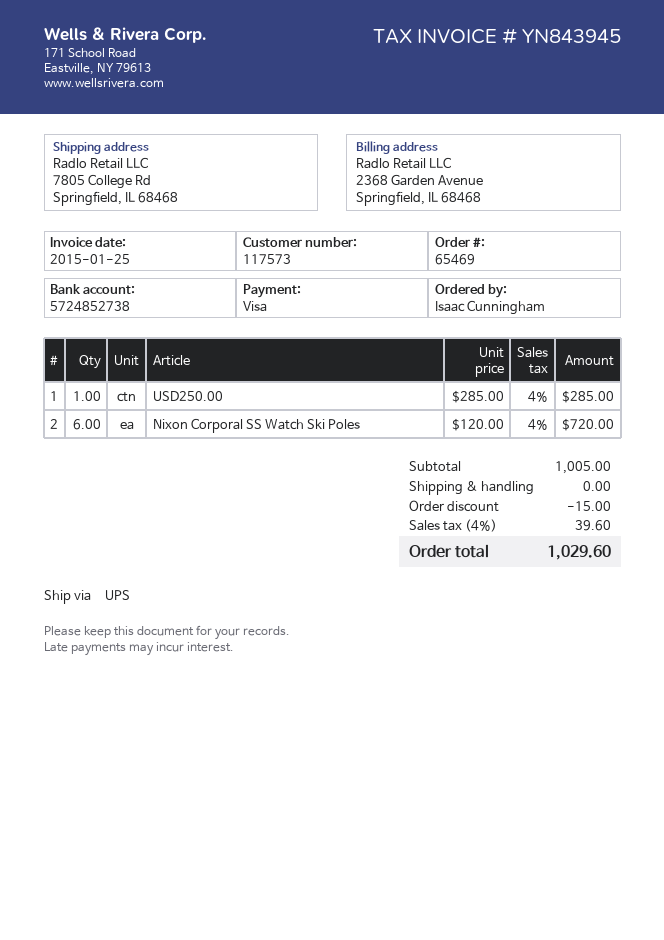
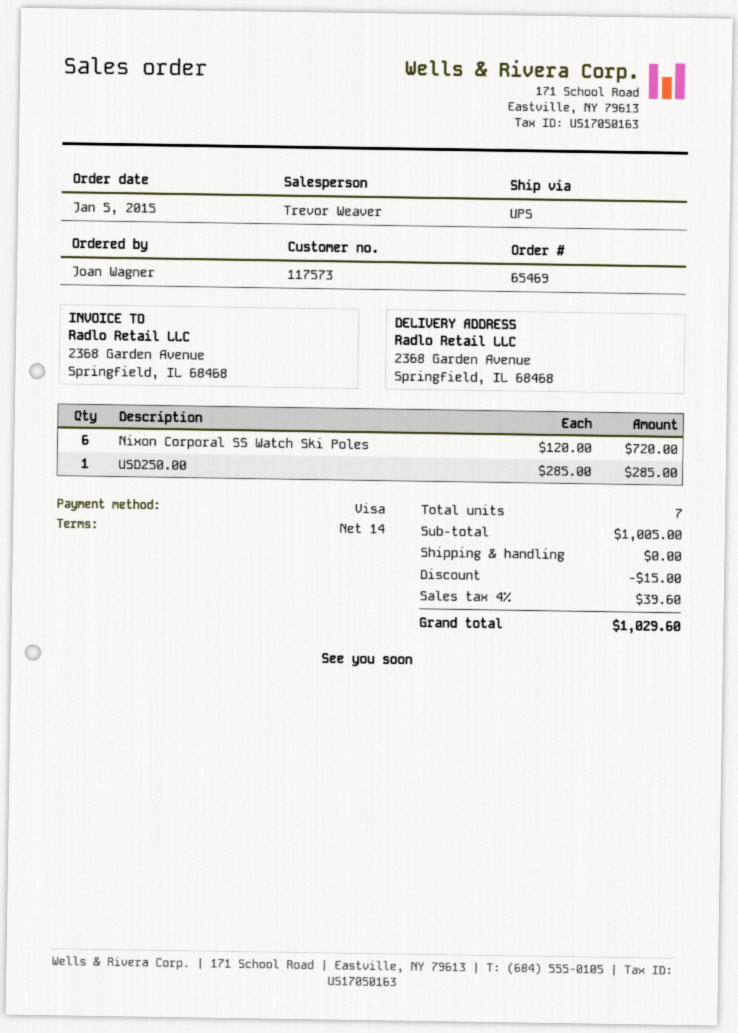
ordered by: Isaac Cunningham -> Joan Wagner
ship to: 7805 College Rd, Springfield, IL 68468 -> 2368 Garden Avenue, Springfield, IL 68468

